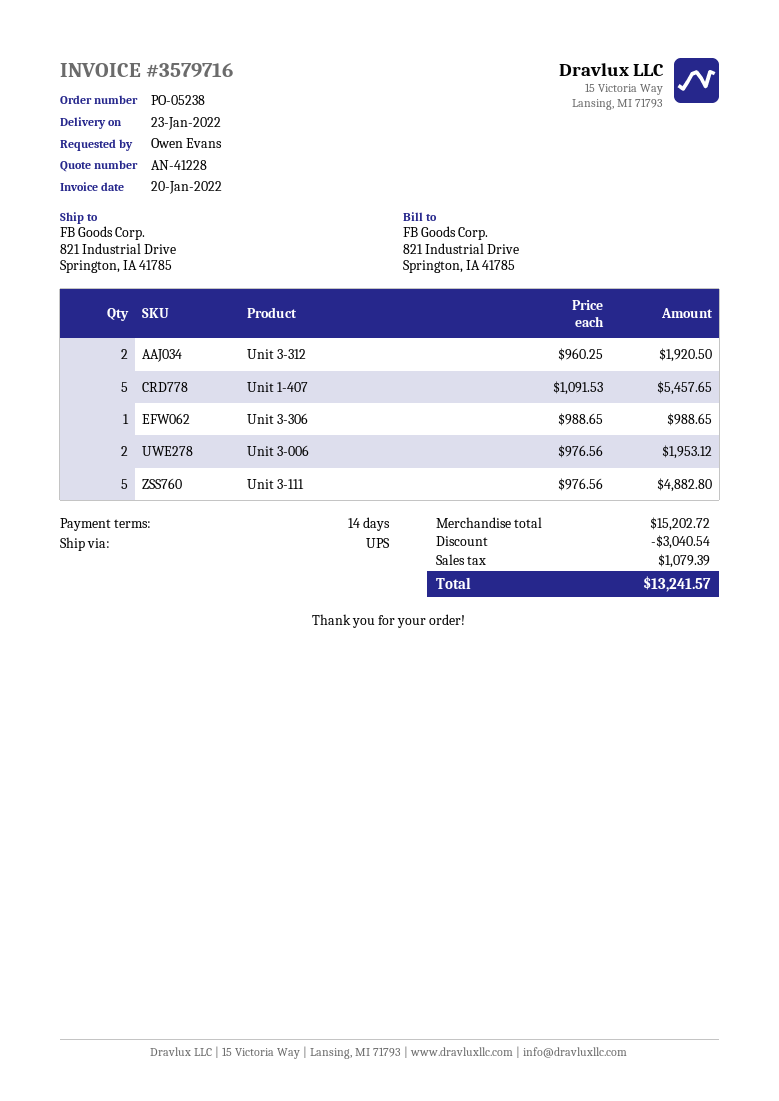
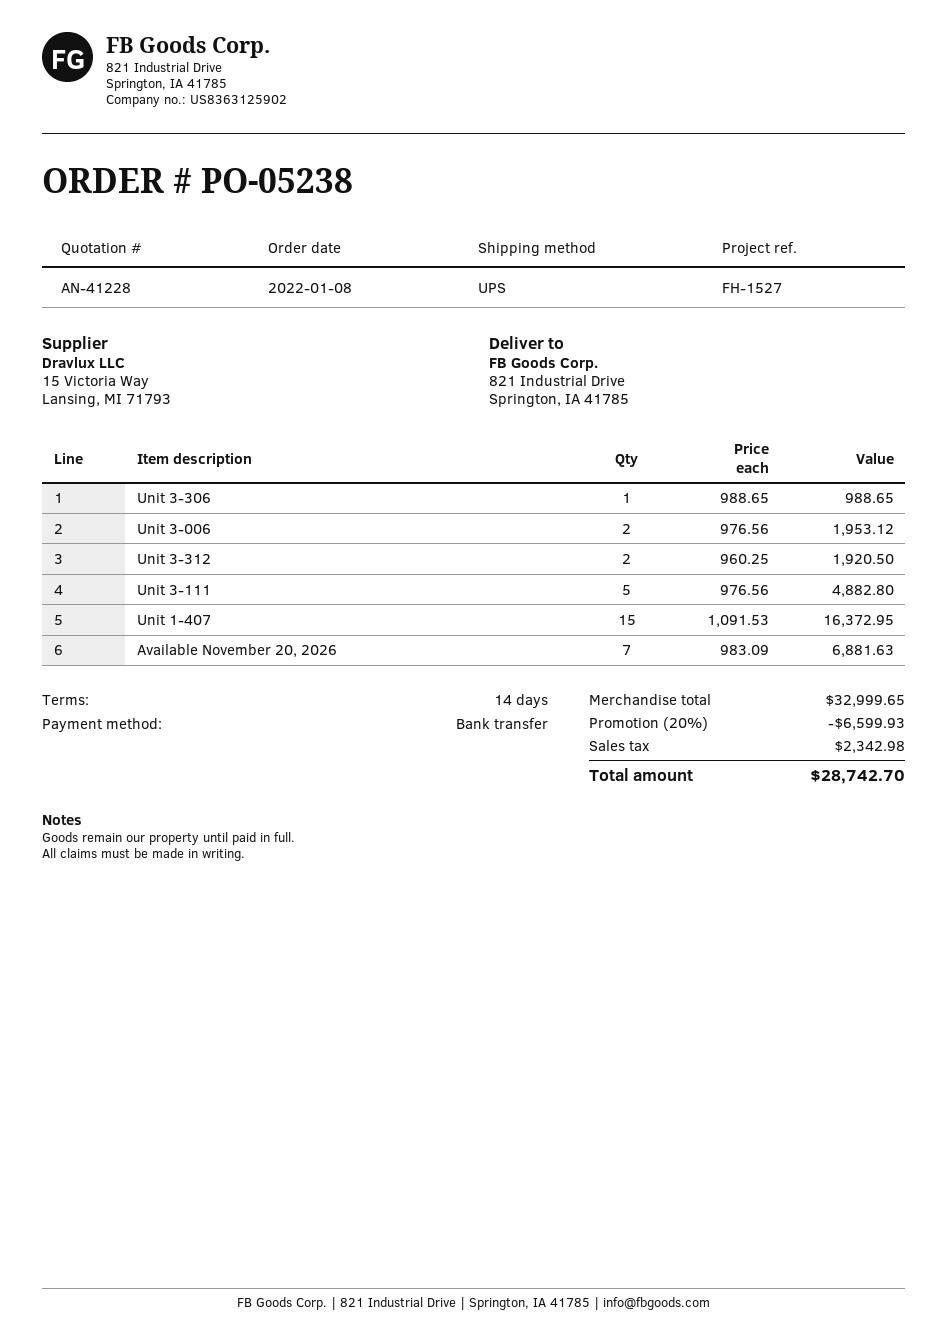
Unit 1-407: 5 x 1091.53 = 5457.65 -> 15 x 1091.53 = 16372.95
Available November 20, 2026: none -> 7 x 983.09 = 6881.63
subtotal: 15202.72 -> 32999.65
discount: 3040.54 -> 6599.93
tax: 1079.39 -> 2342.98
total: 13241.57 -> 28742.70

